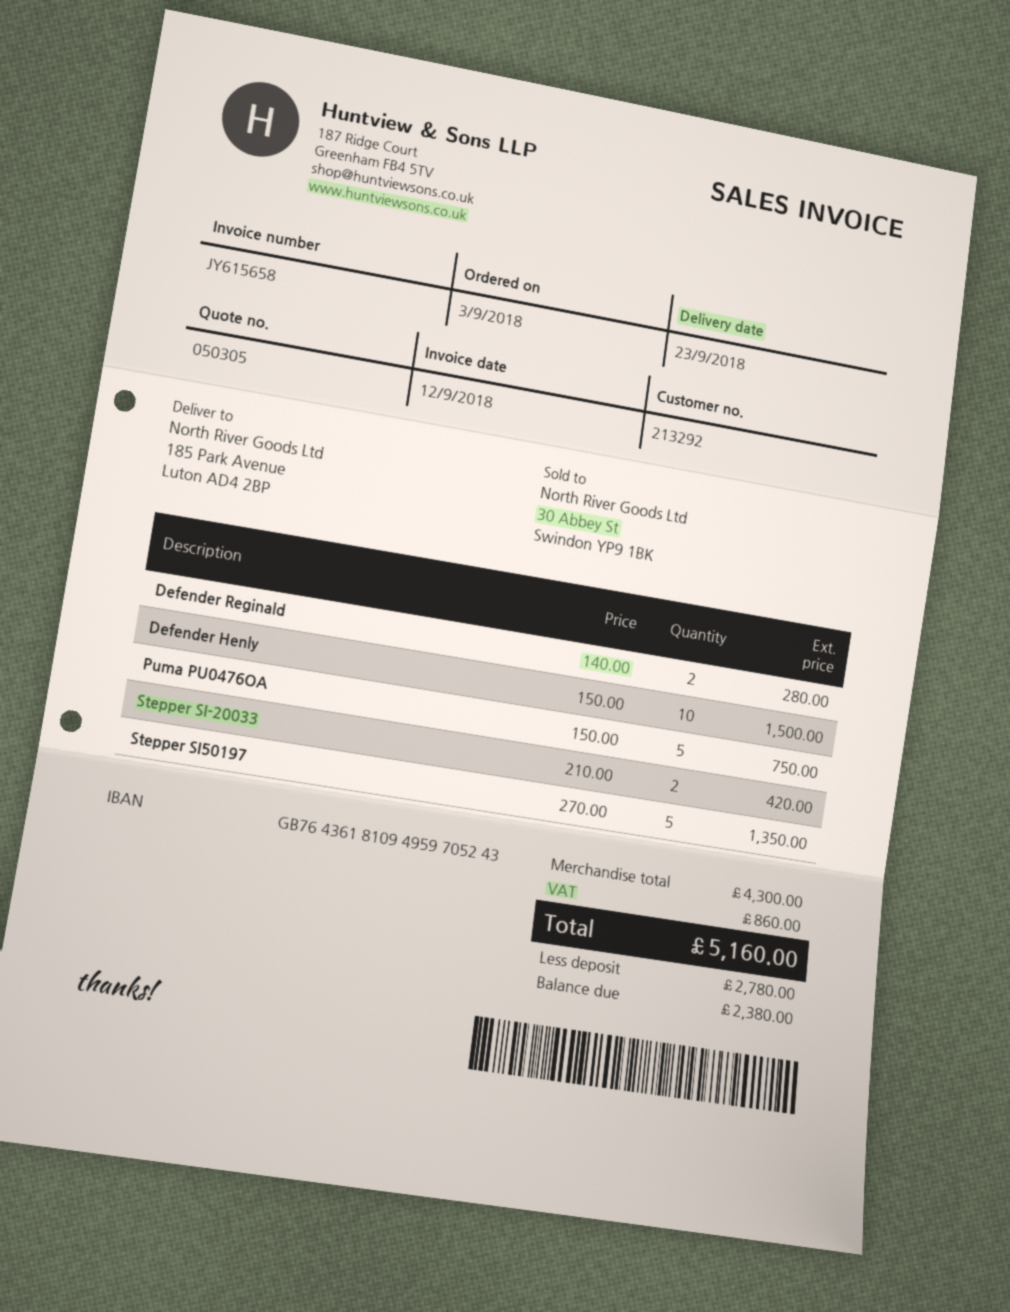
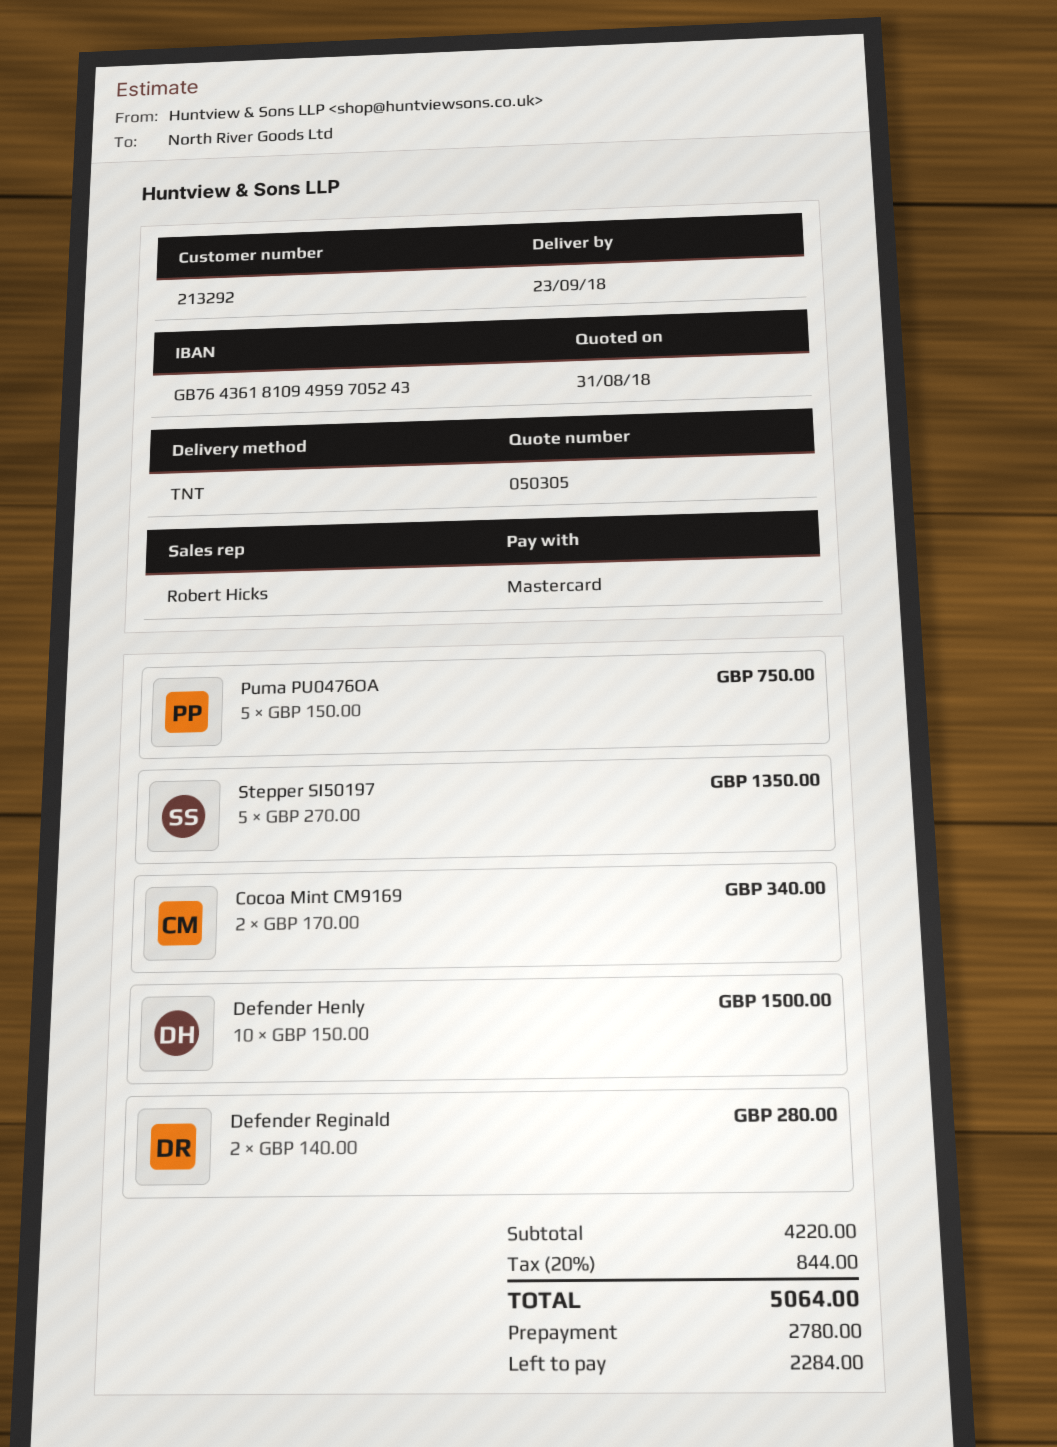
Stepper SI-20033: 2 x 210.00 = 420.00 -> none
Cocoa Mint CM9169: none -> 2 x 170.00 = 340.00
subtotal: 4300.00 -> 4220.00
tax: 860.00 -> 844.00
total: 5160.00 -> 5064.00
balance: 2380.00 -> 2284.00

